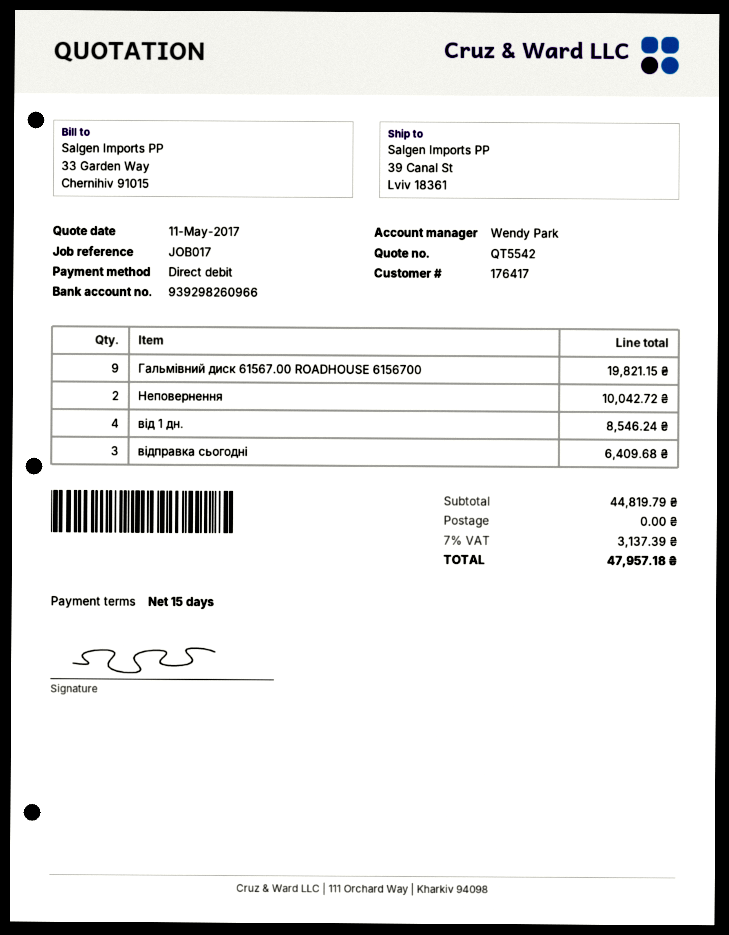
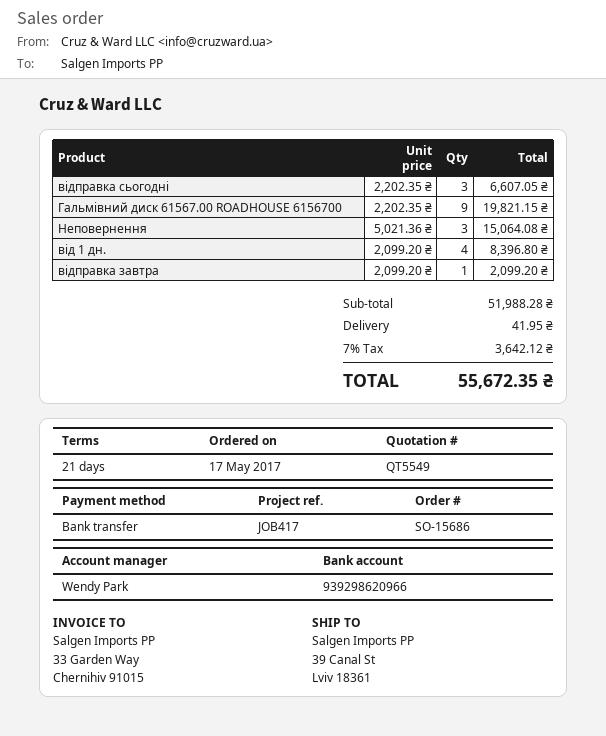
quote number: QT5542 -> QT5549
payment terms: 15 days -> 21 days
reference: JOB017 -> JOB417
payment method: direct debit -> bank transfer
bank account: 939298260966 -> 939298620966
Неповернення: 2 for 10042.72 -> 3 for 15064.08
від 1 дн.: 4 for 8546.24 -> 4 for 8396.80
відправка сьогодні: 3 for 6409.68 -> 3 for 6607.05
відправка завтра: none -> 1 for 2099.20
subtotal: 44819.79 -> 51988.28
shipping: 0.00 -> 41.95
tax: 7% = 3137.39 -> 7% = 3642.12
total: 47957.18 -> 55672.35

